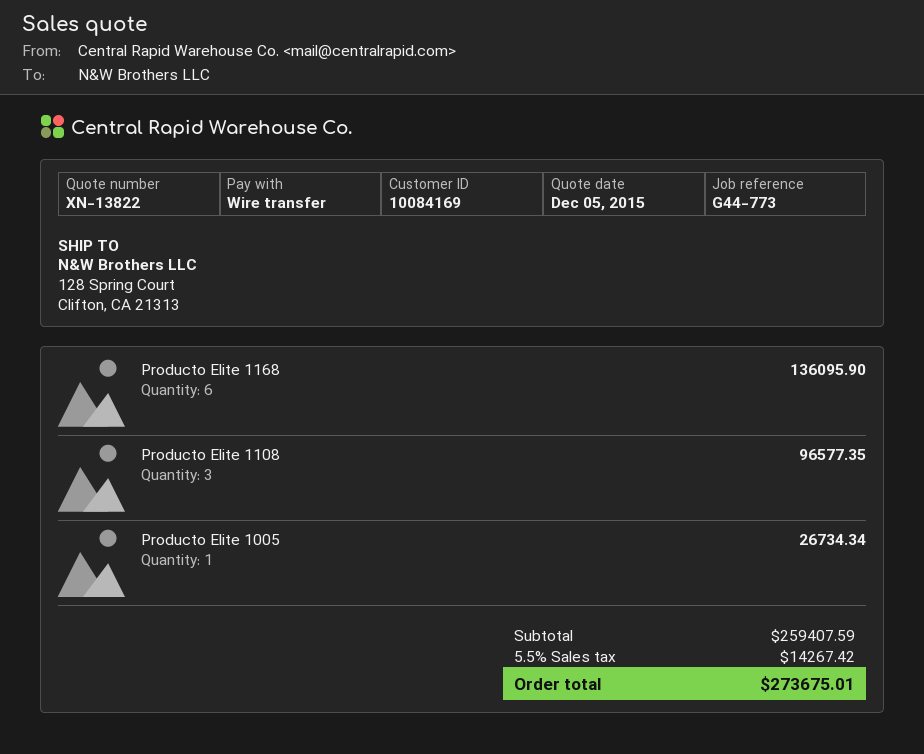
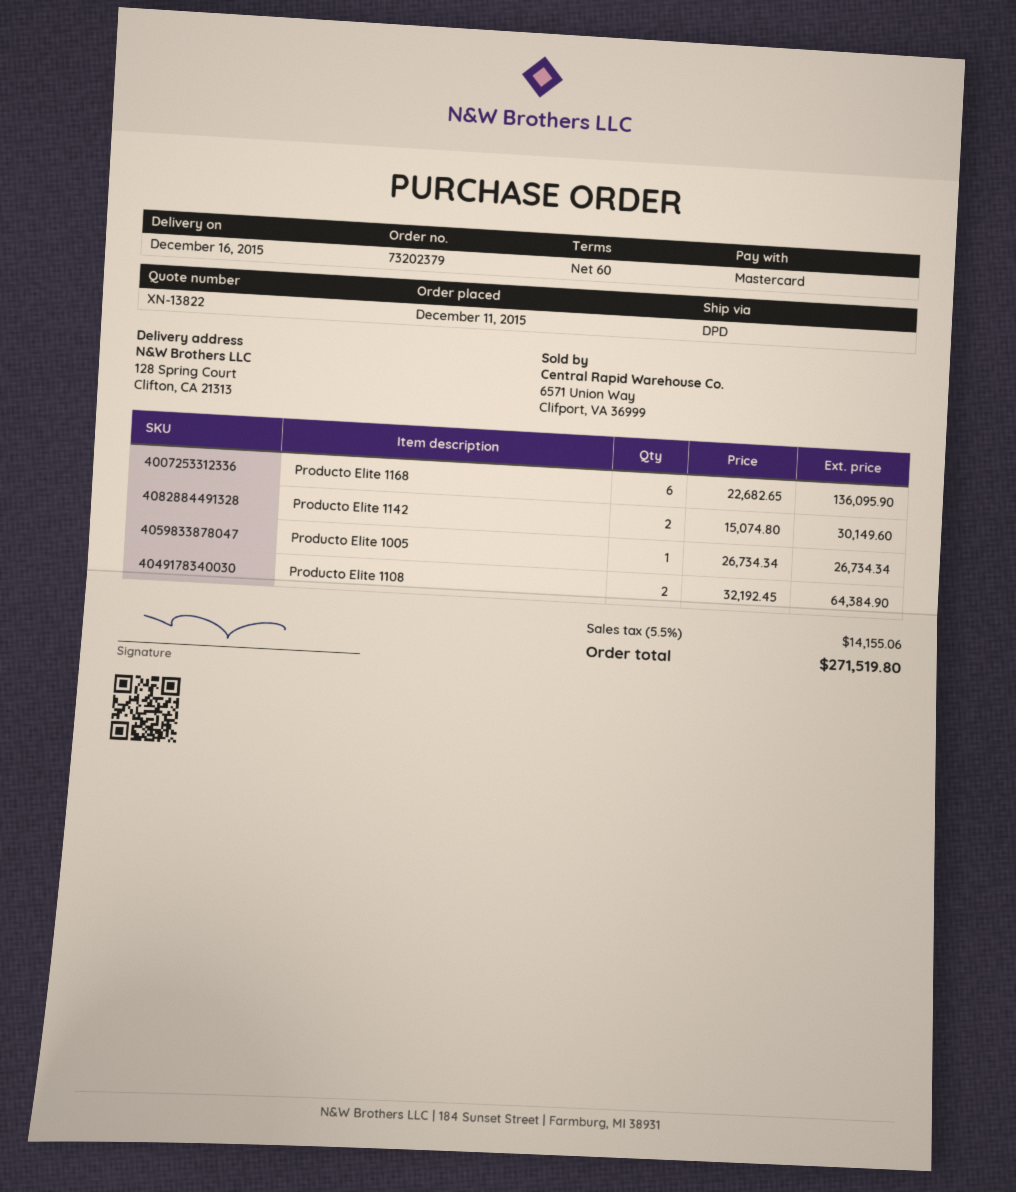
payment method: bank transfer -> Mastercard
Producto Elite 1108: 3 for 96577.35 -> 2 for 64384.90
Producto Elite 1142: none -> 2 for 30149.60
tax: 5.5% = 14267.42 -> 5.5% = 14155.06
total: 273675.01 -> 271519.80

